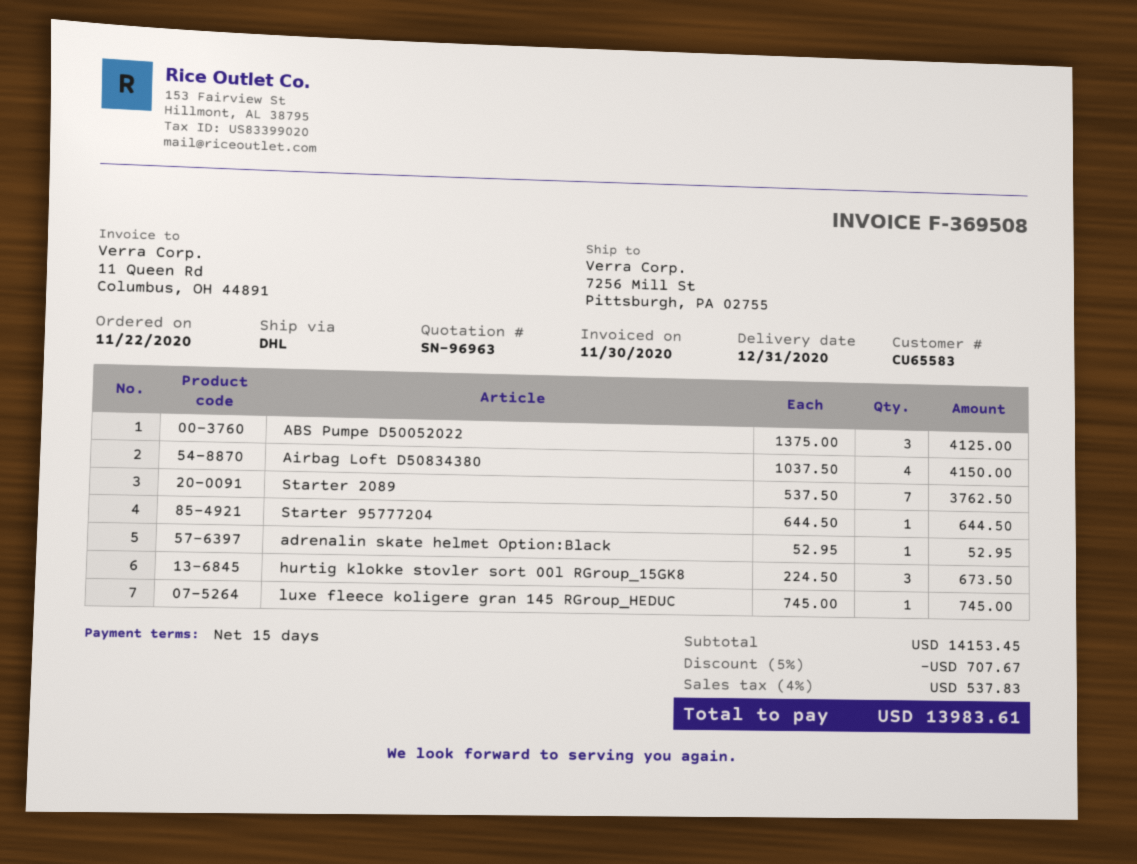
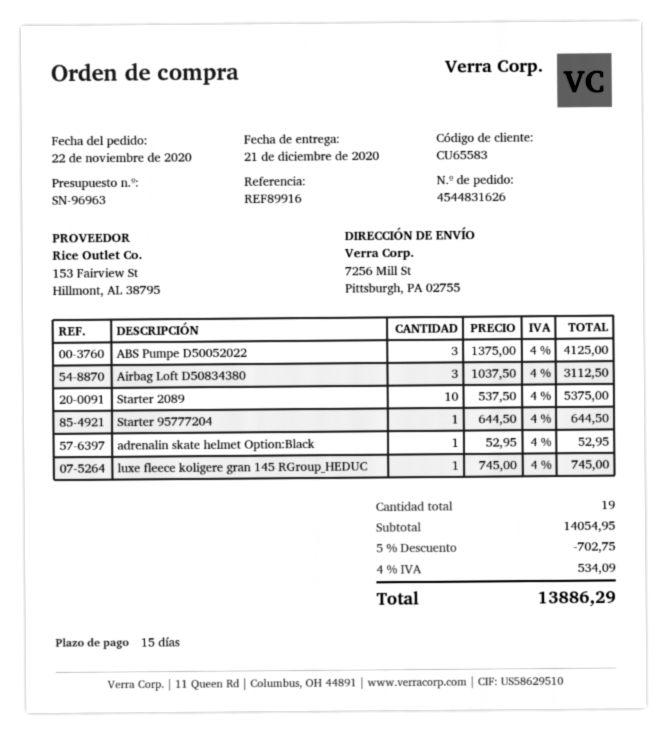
delivery date: 2020-12-31 -> 2020-12-21
Airbag Loft D50834380: 4 x 1037.50 = 4150.00 -> 3 x 1037.50 = 3112.50
Starter 2089: 7 x 537.50 = 3762.50 -> 10 x 537.50 = 5375.00
hurtig klokke stovler sort 00l RGroup_15GK8: 3 x 224.50 = 673.50 -> none
subtotal: 14153.45 -> 14054.95
discount: 5% = 707.67 -> 5% = 702.75
tax: 4% = 537.83 -> 4% = 534.09
total: 13983.61 -> 13886.29

